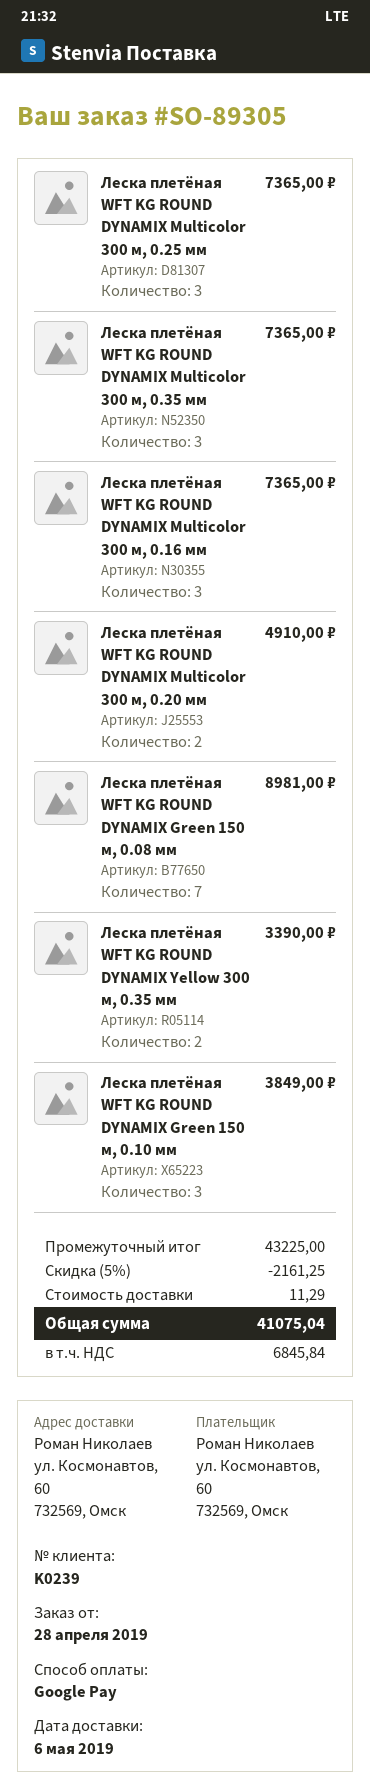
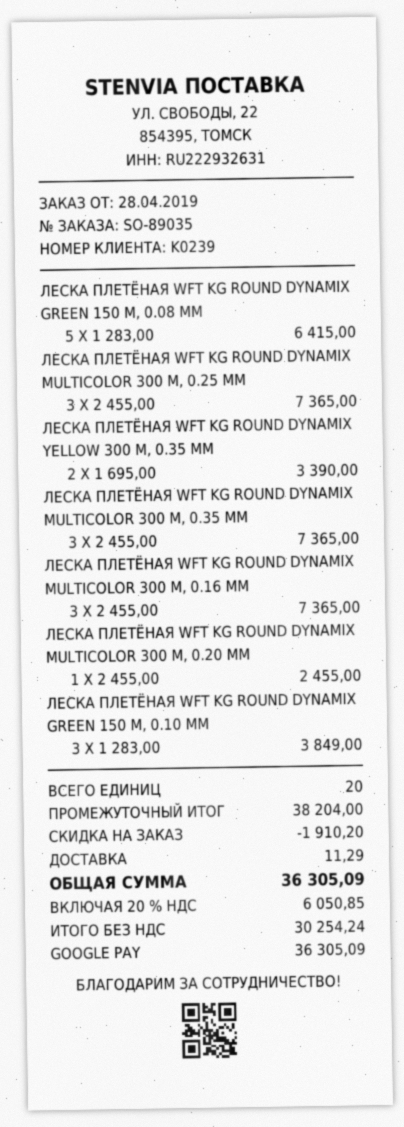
order number: SO-89305 -> SO-89035
Леска плетёная WFT KG ROUND DYNAMIX Multicolor 300 м, 0.20 мм: 2 for 4910.00 -> 1 for 2455.00
Леска плетёная WFT KG ROUND DYNAMIX Green 150 м, 0.08 мм: 7 for 8981.00 -> 5 for 6415.00
subtotal: 43225.00 -> 38204.00
discount: 2161.25 -> 1910.20
tax: 6845.84 -> 6050.85
total: 41075.04 -> 36305.09

